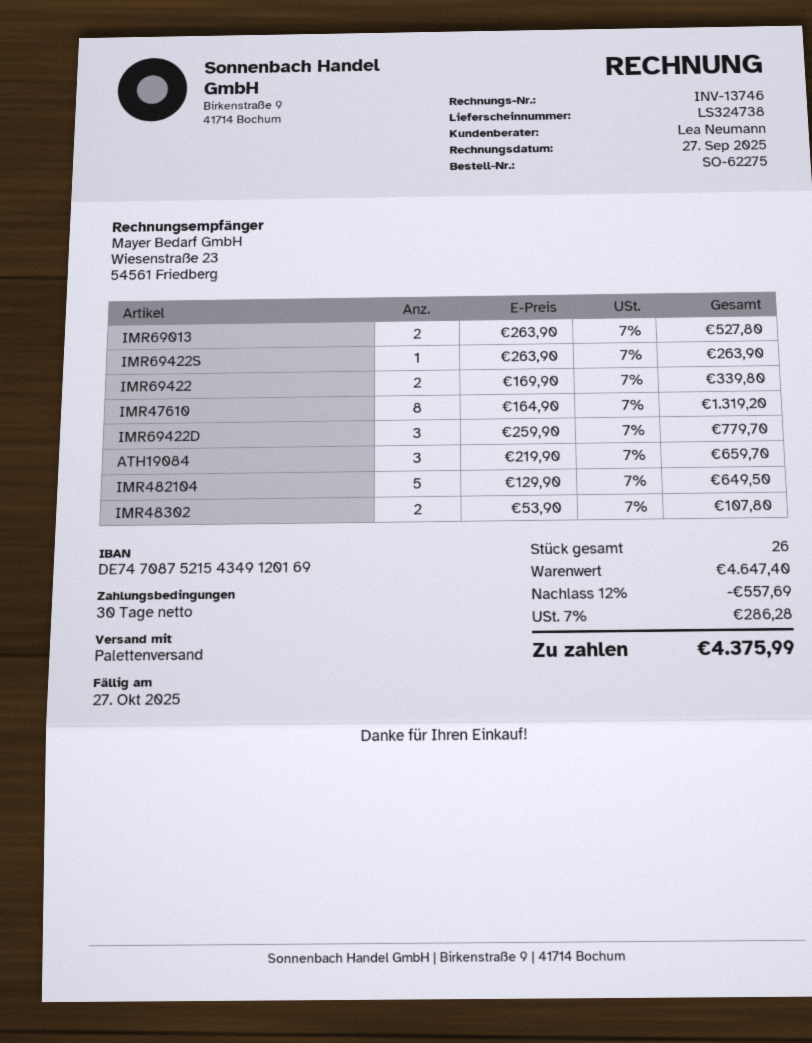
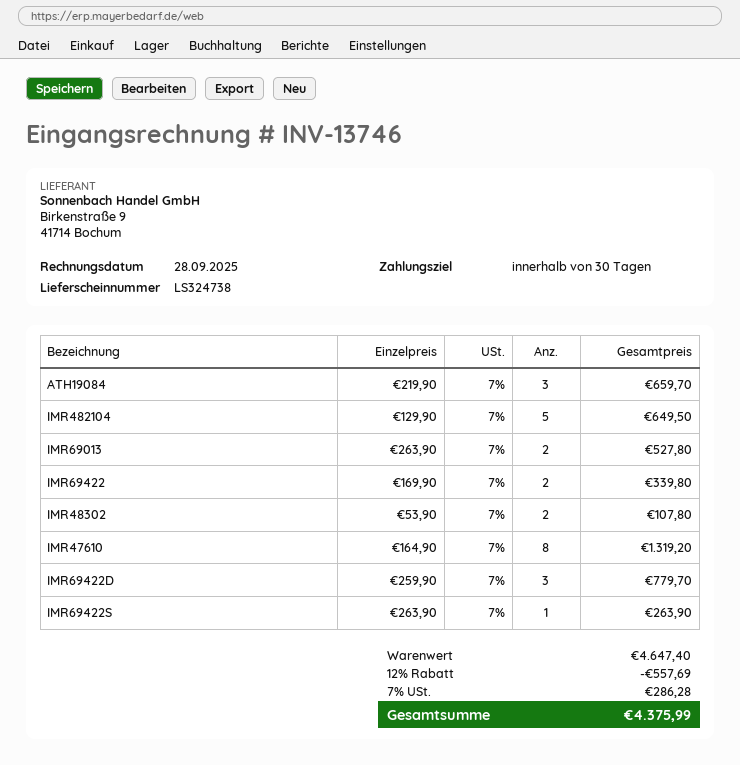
invoice date: 2025-09-27 -> 2025-09-28

